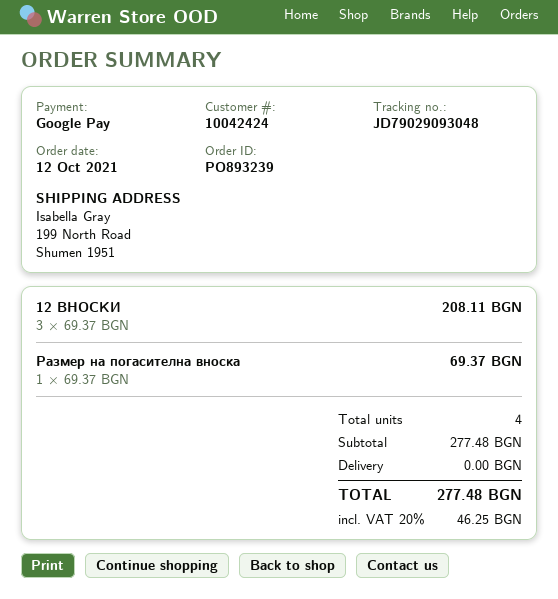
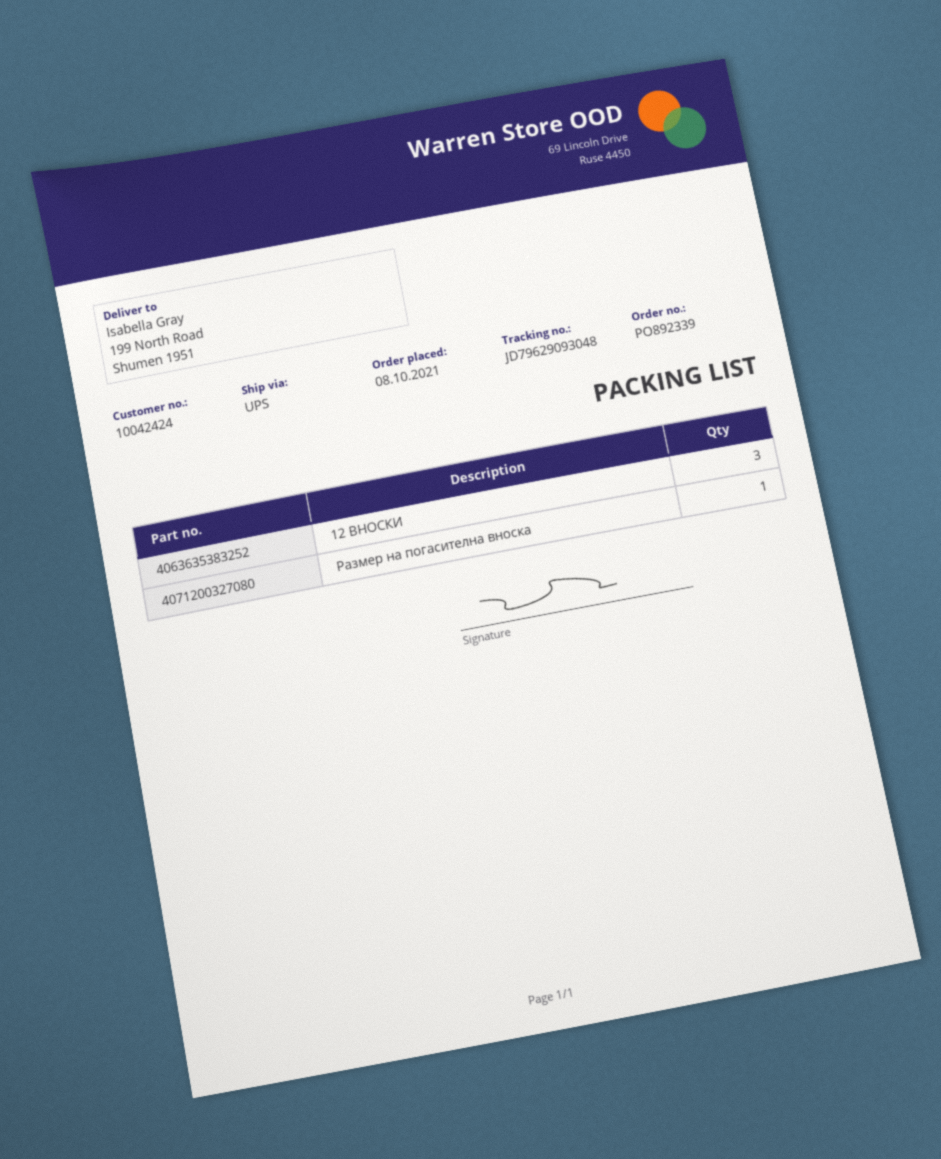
order number: PO893239 -> PO892339
order date: 2021-10-12 -> 2021-10-08
tracking number: JD79029093048 -> JD79629093048

